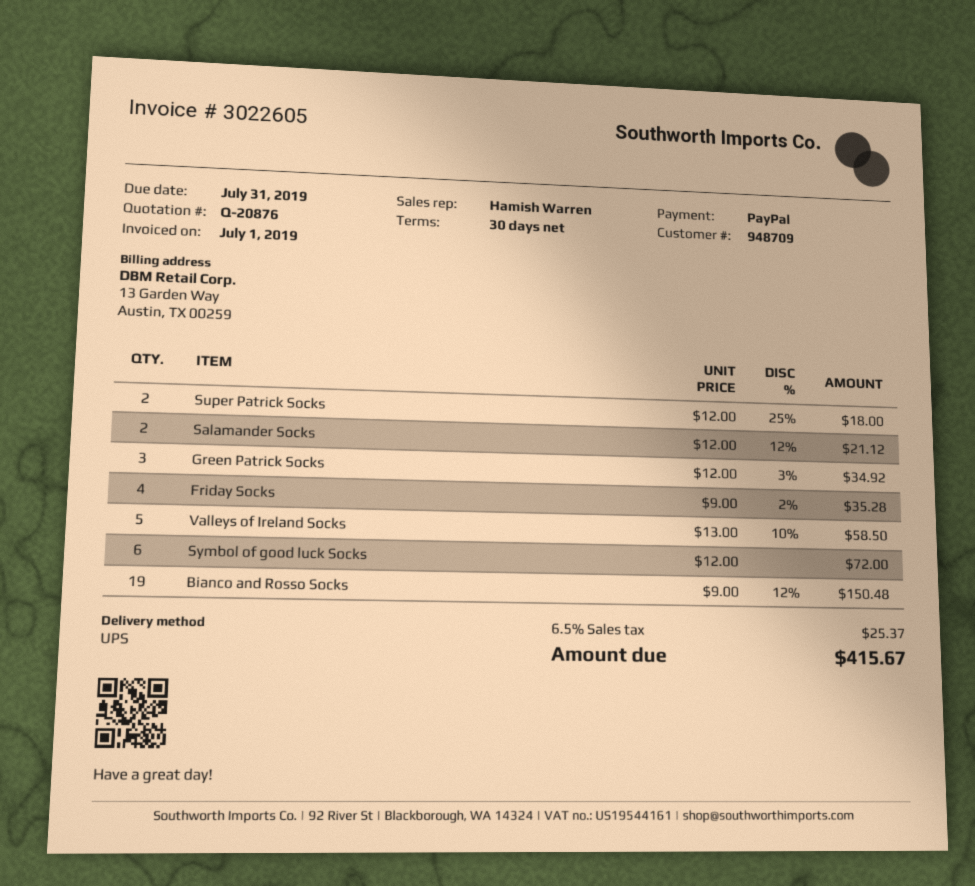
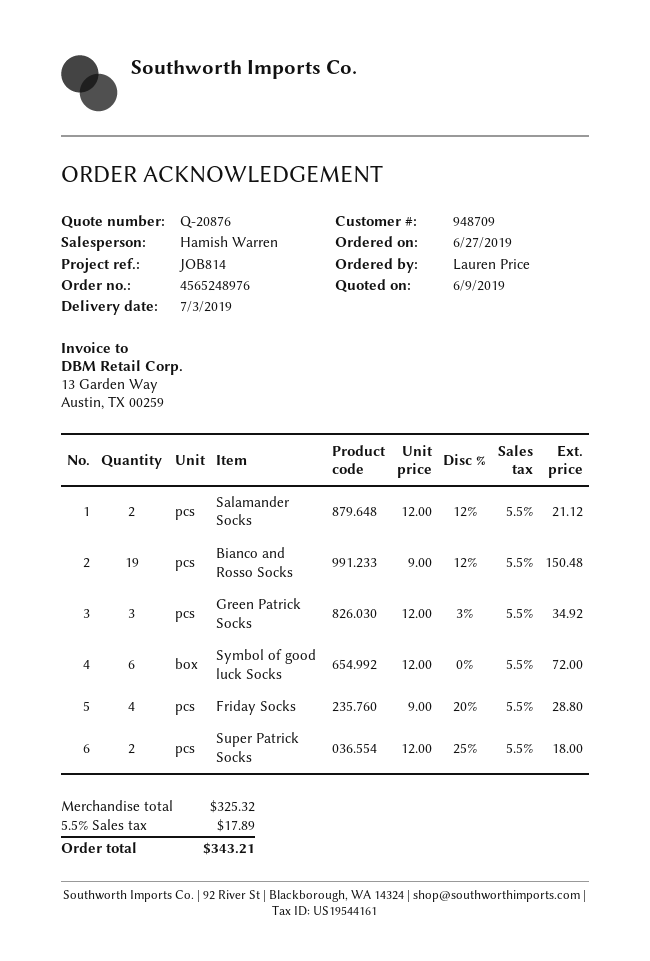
Friday Socks: 4 x 9.00 - 2% = 35.28 -> 4 x 9.00 - 20% = 28.80
Valleys of Ireland Socks: 5 x 13.00 - 10% = 58.50 -> none
tax: 6.5% = 25.37 -> 5.5% = 17.89
total: 415.67 -> 343.21

